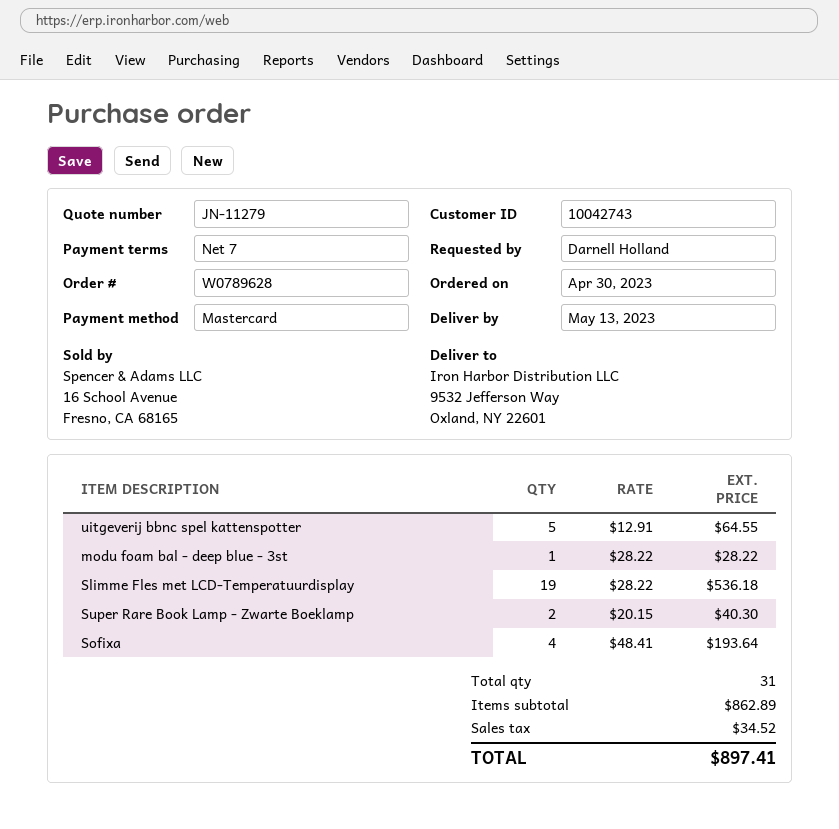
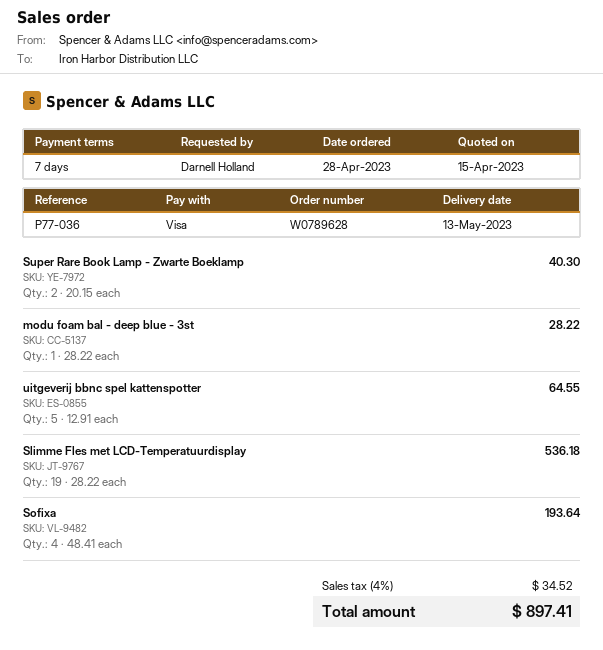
order date: 2023-04-30 -> 2023-04-28
payment method: Mastercard -> Visa

